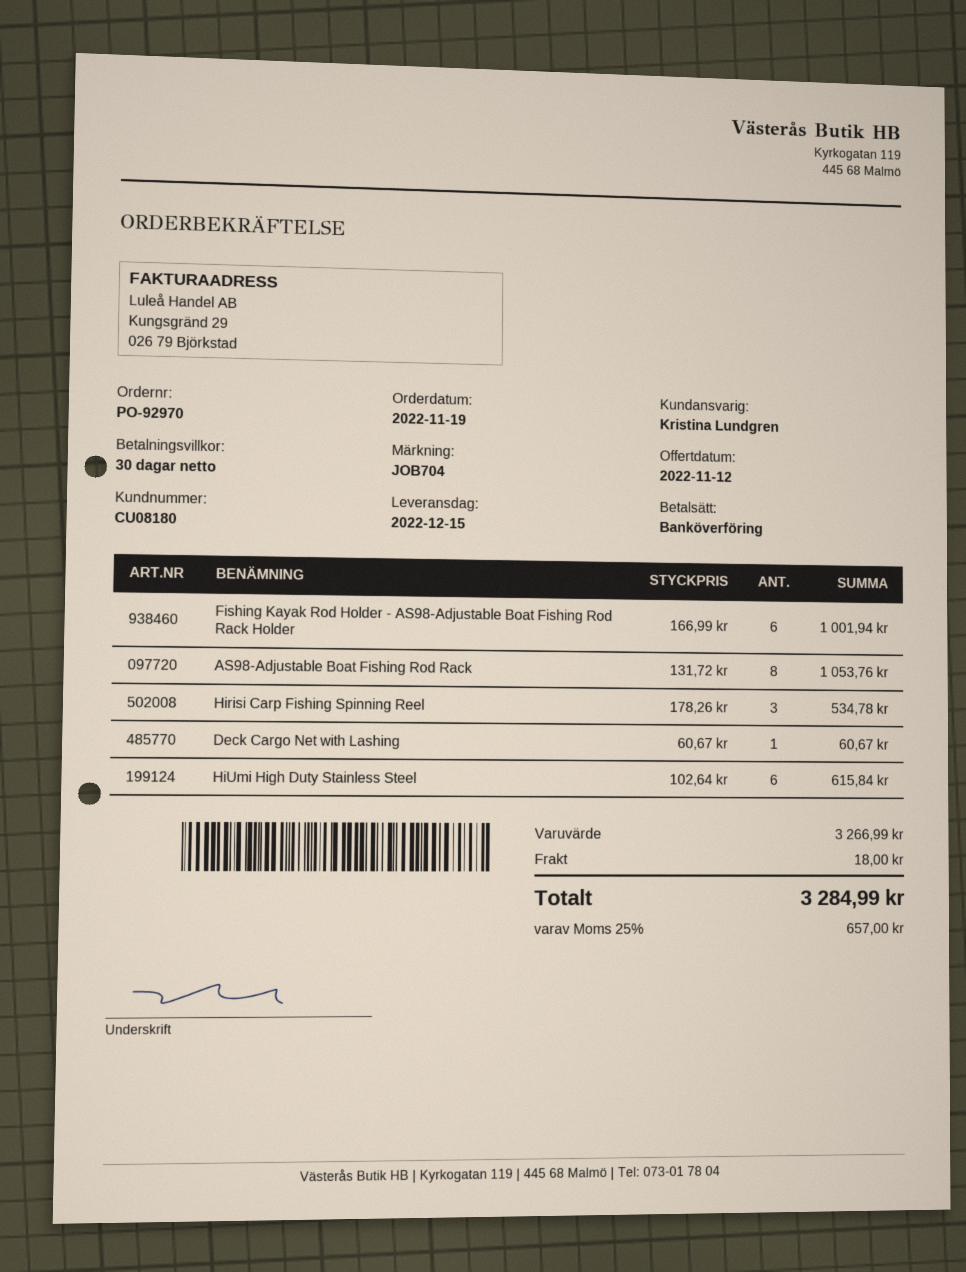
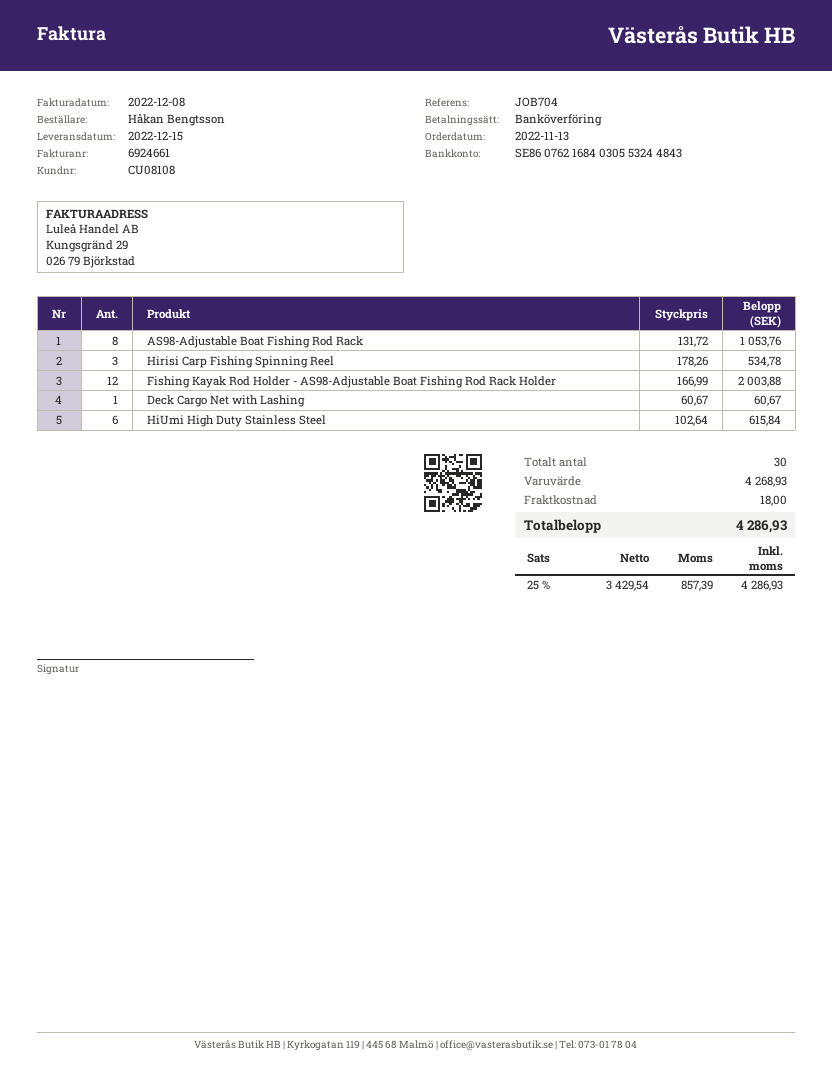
order date: 2022-11-19 -> 2022-11-13
customer number: CU08180 -> CU08108
Fishing Kayak Rod Holder - AS98-Adjustable Boat Fishing Rod Rack Holder: 6 x 166.99 = 1001.94 -> 12 x 166.99 = 2003.88
subtotal: 3266.99 -> 4268.93
tax: 25% = 657.00 -> 25% = 857.39
total: 3284.99 -> 4286.93

